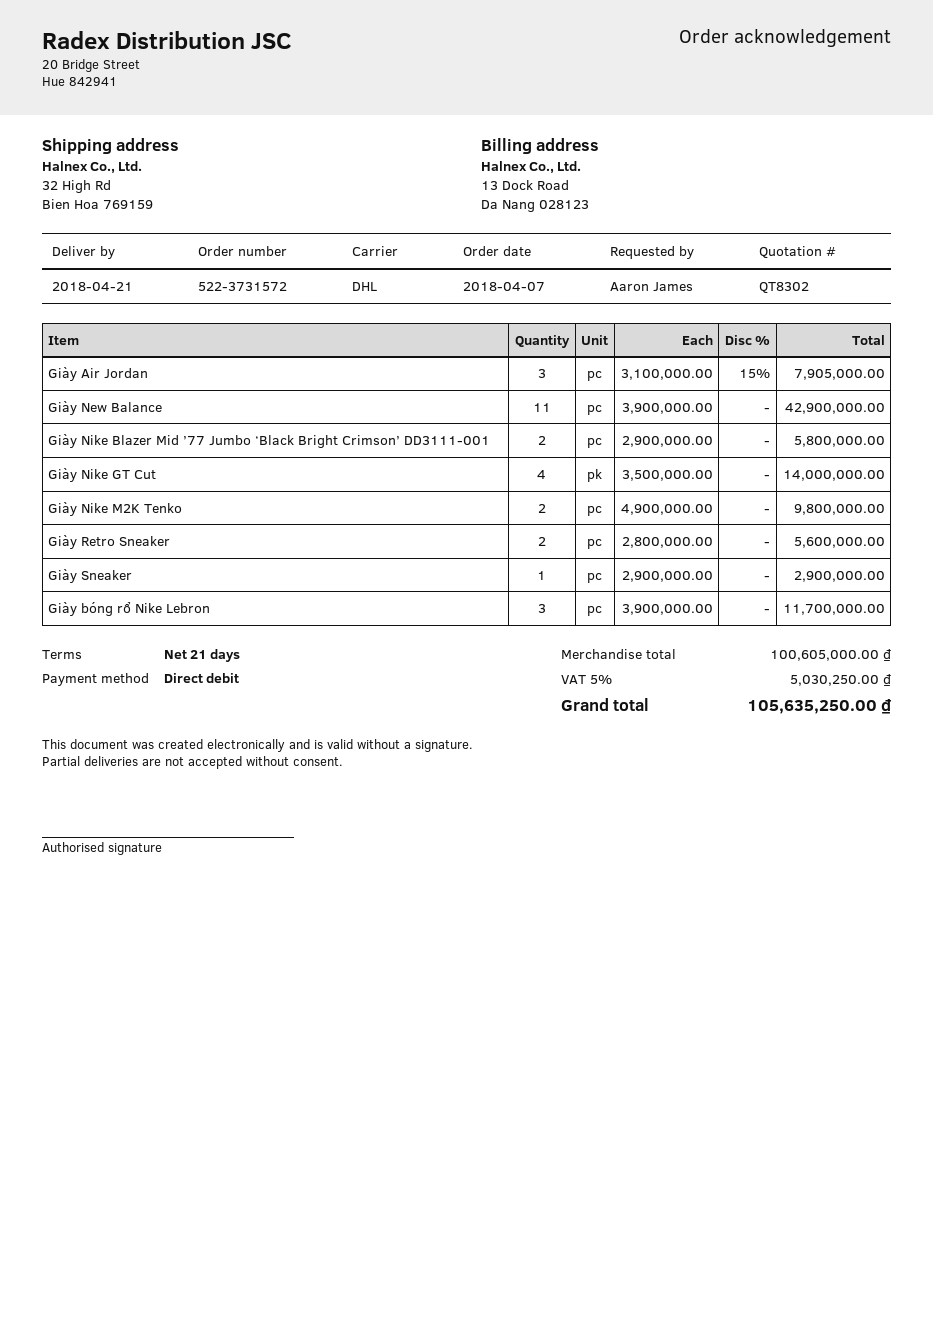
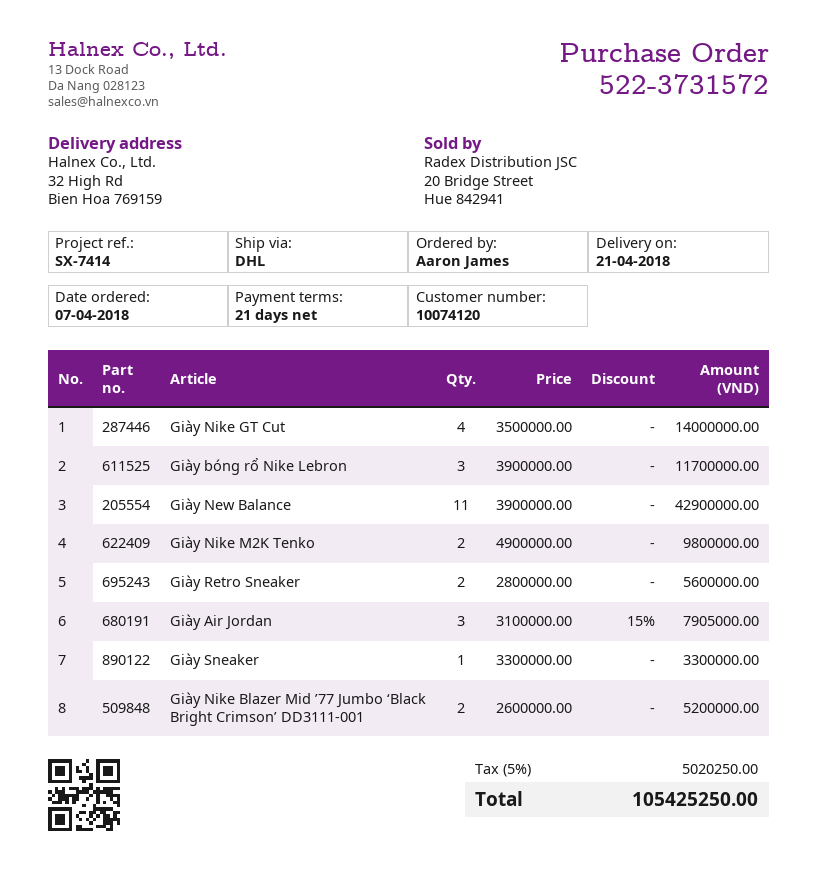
Giày Nike Blazer Mid ’77 Jumbo ‘Black Bright Crimson’ DD3111-001: 2 x 2900000.00 = 5800000.00 -> 2 x 2600000.00 = 5200000.00
Giày Sneaker: 1 x 2900000.00 = 2900000.00 -> 1 x 3300000.00 = 3300000.00
tax: 5% = 5030250.00 -> 5% = 5020250.00
total: 105635250.00 -> 105425250.00

